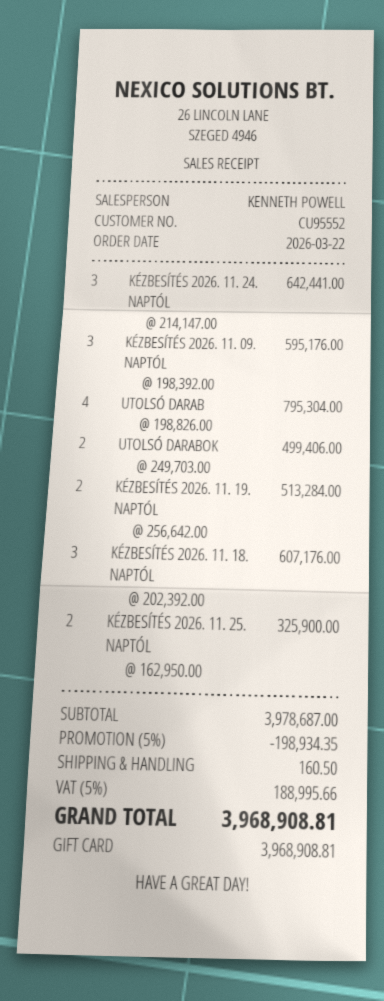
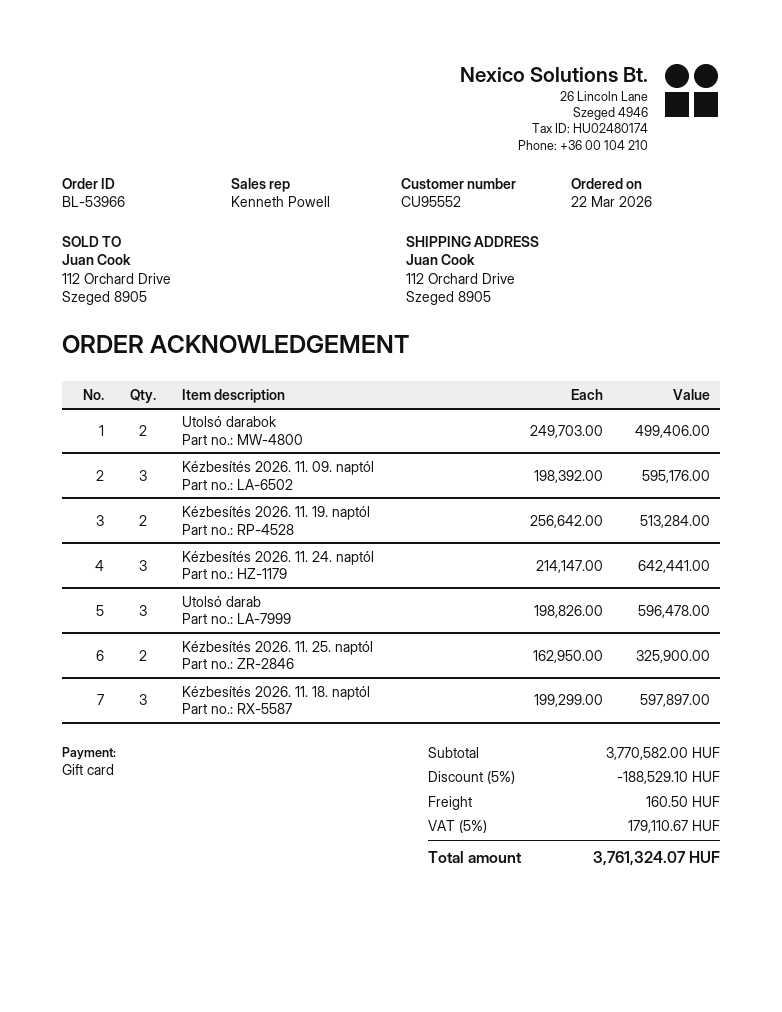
UTOLSÓ DARAB: 4 x 198826.00 = 795304.00 -> 3 x 198826.00 = 596478.00
KÉZBESÍTÉS 2026. 11. 18. NAPTÓL: 3 x 202392.00 = 607176.00 -> 3 x 199299.00 = 597897.00
subtotal: 3978687.00 -> 3770582.00
discount: 5% = 198934.35 -> 5% = 188529.10
tax: 5% = 188995.66 -> 5% = 179110.67
total: 3968908.81 -> 3761324.07

